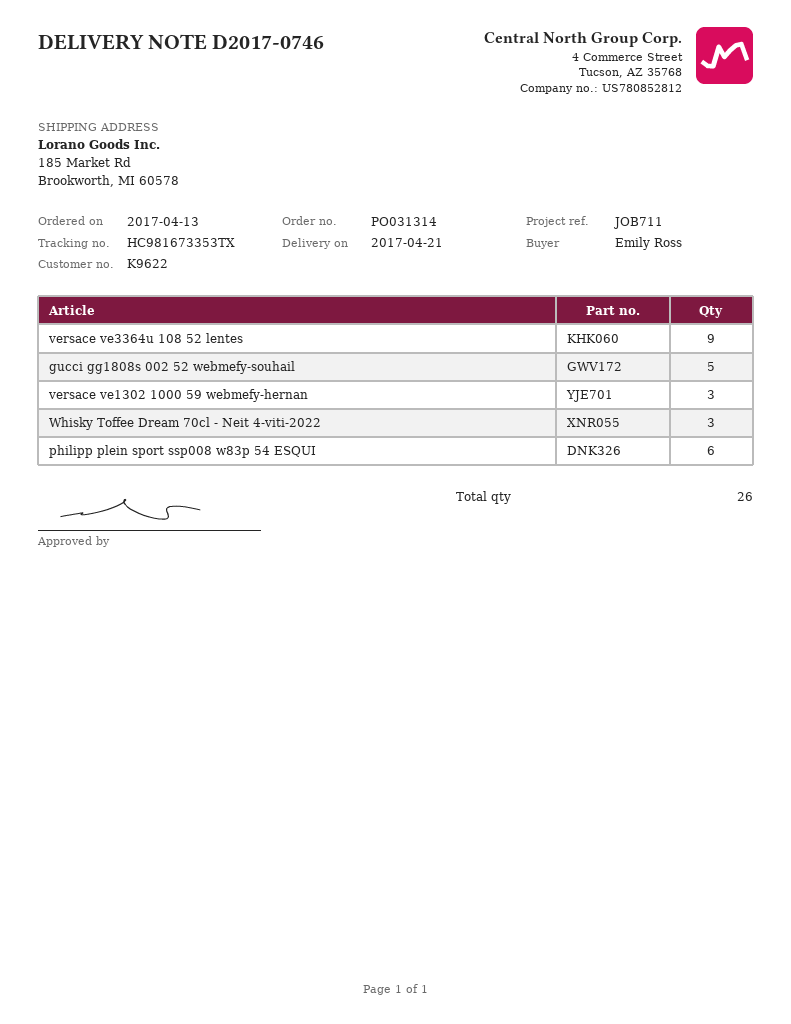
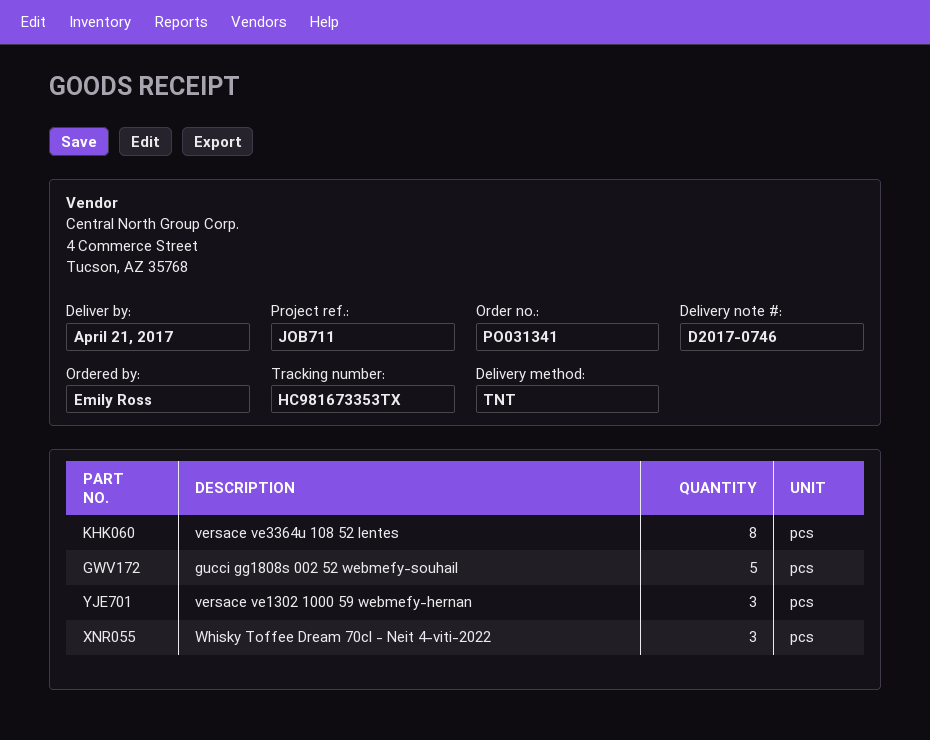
order number: PO031314 -> PO031341
versace ve3364u 108 52 lentes: 9 -> 8
philipp plein sport ssp008 w83p 54 ESQUI: 6 -> none

